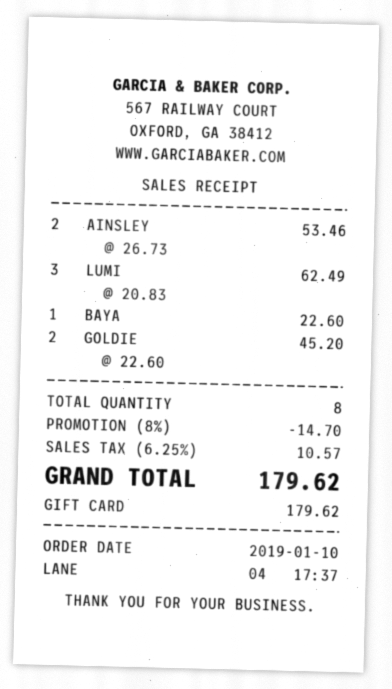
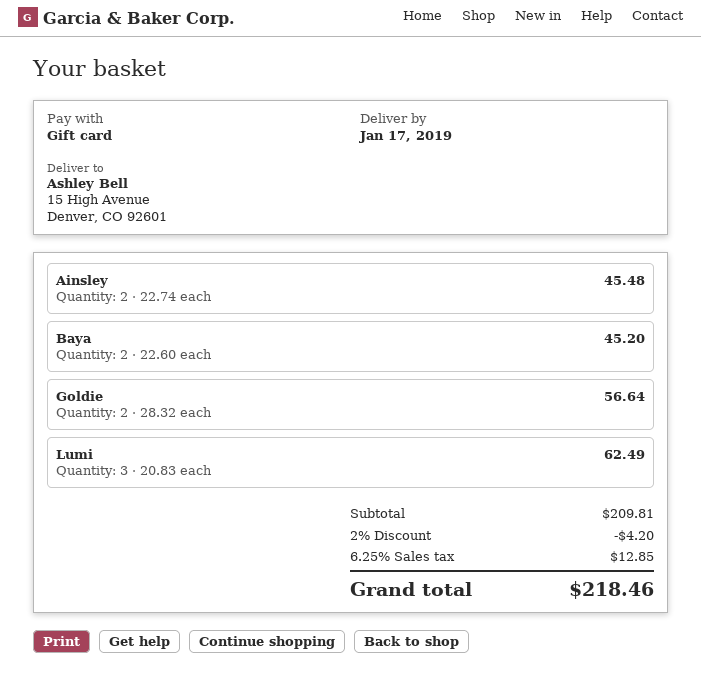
AINSLEY: 2 x 26.73 = 53.46 -> 2 x 22.74 = 45.48
BAYA: 1 x 22.60 = 22.60 -> 2 x 22.60 = 45.20
GOLDIE: 2 x 22.60 = 45.20 -> 2 x 28.32 = 56.64
discount: 8% = 14.70 -> 2% = 4.20
tax: 6.25% = 10.57 -> 6.25% = 12.85
total: 179.62 -> 218.46

